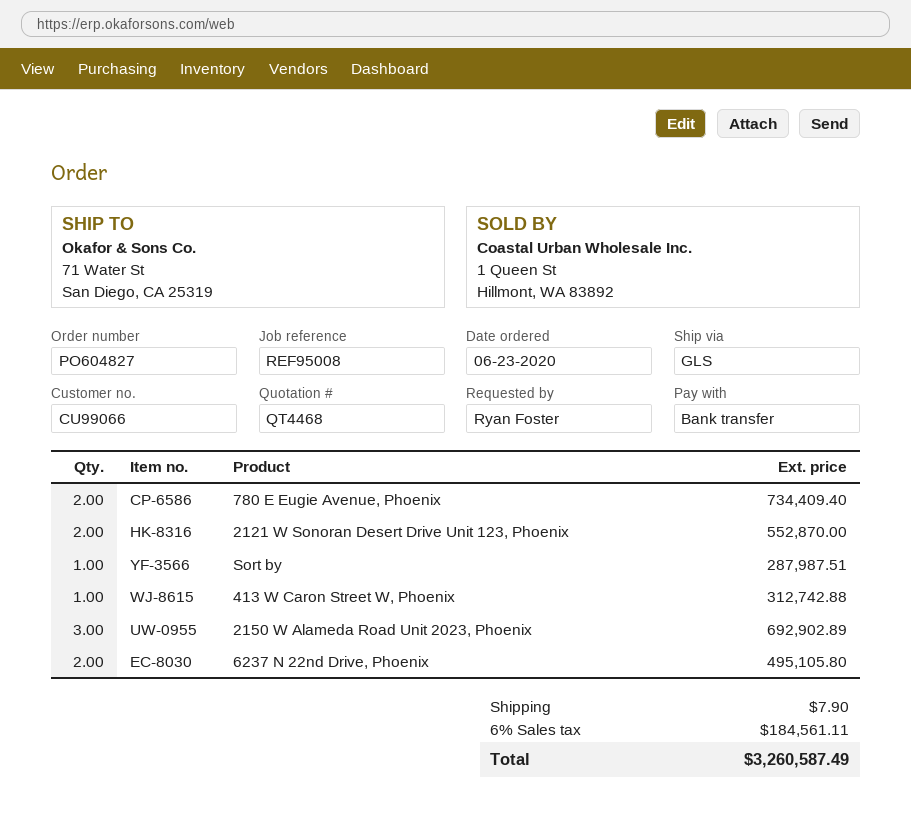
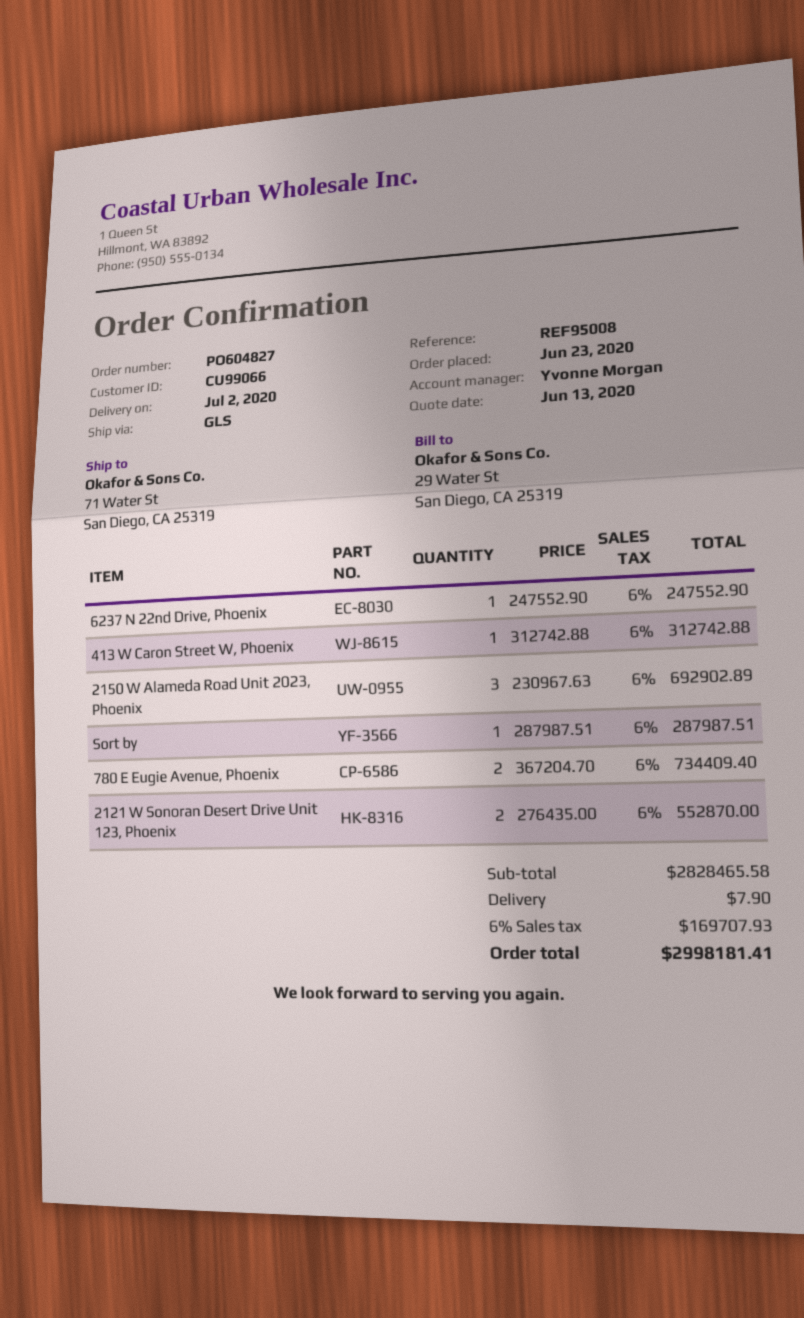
6237 N 22nd Drive, Phoenix: 2 for 495105.80 -> 1 for 247552.90
tax: 6% = 184561.11 -> 6% = 169707.93
total: 3260587.49 -> 2998181.41

